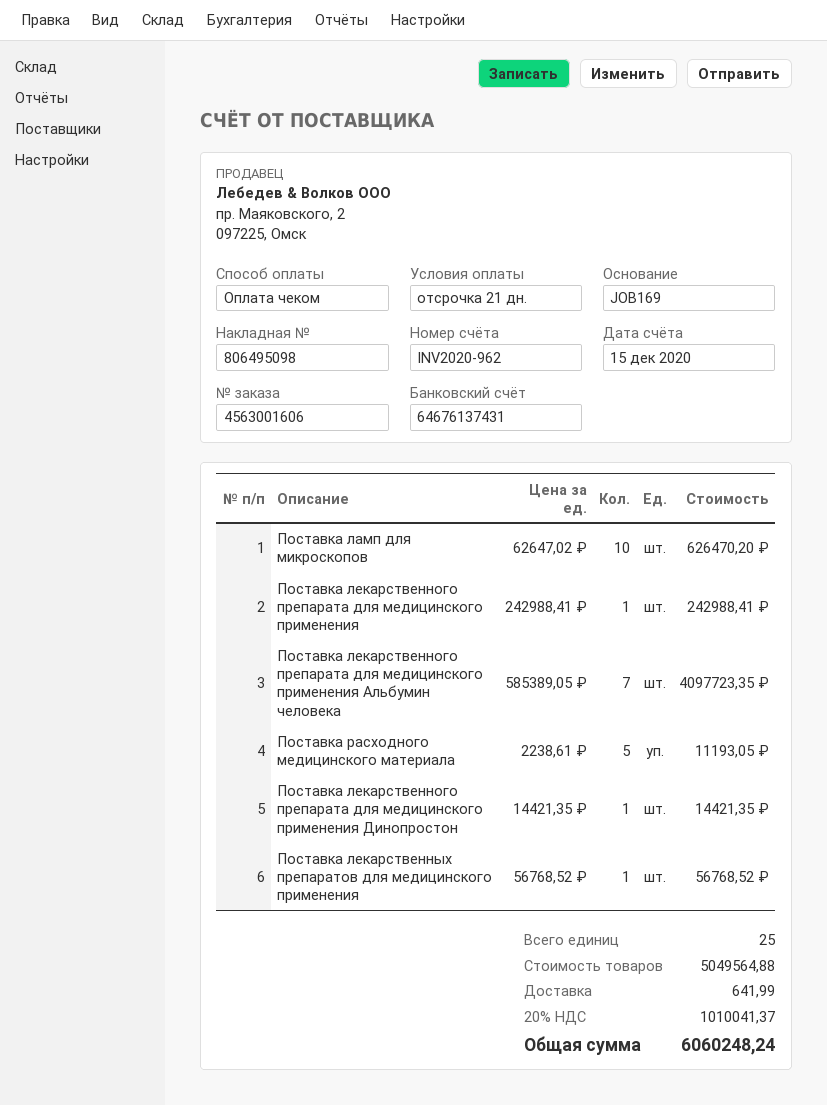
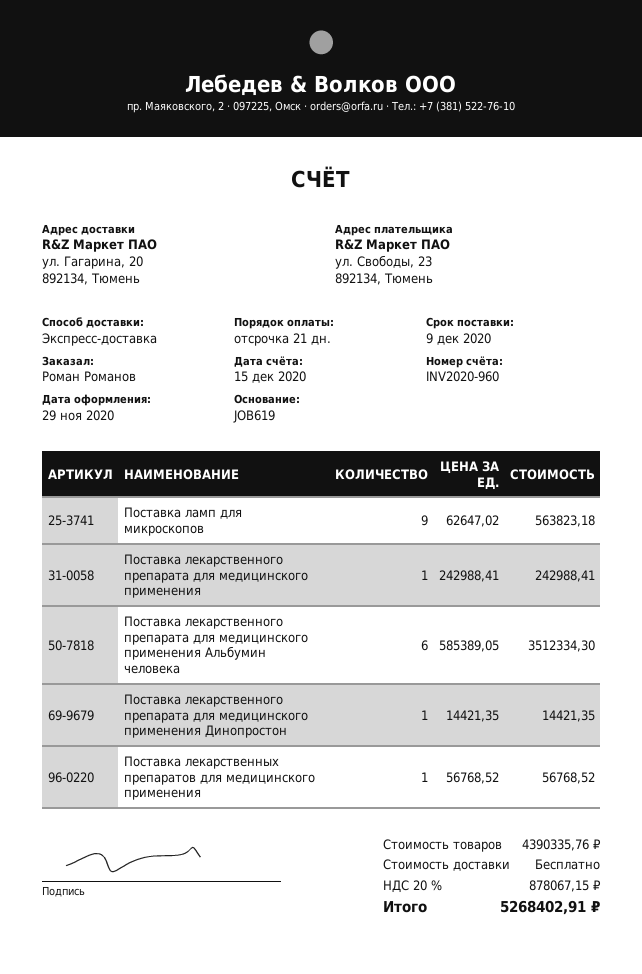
invoice number: INV2020-962 -> INV2020-960
reference: JOB169 -> JOB619
Поставка ламп для микроскопов: 10 x 62647.02 = 626470.20 -> 9 x 62647.02 = 563823.18
Поставка лекарственного препарата для медицинского применения Альбумин человека: 7 x 585389.05 = 4097723.35 -> 6 x 585389.05 = 3512334.30
Поставка расходного медицинского материала: 5 x 2238.61 = 11193.05 -> none
subtotal: 5049564.88 -> 4390335.76
shipping: 641.99 -> 0.00
tax: 20% = 1010041.37 -> 20% = 878067.15
total: 6060248.24 -> 5268402.91

